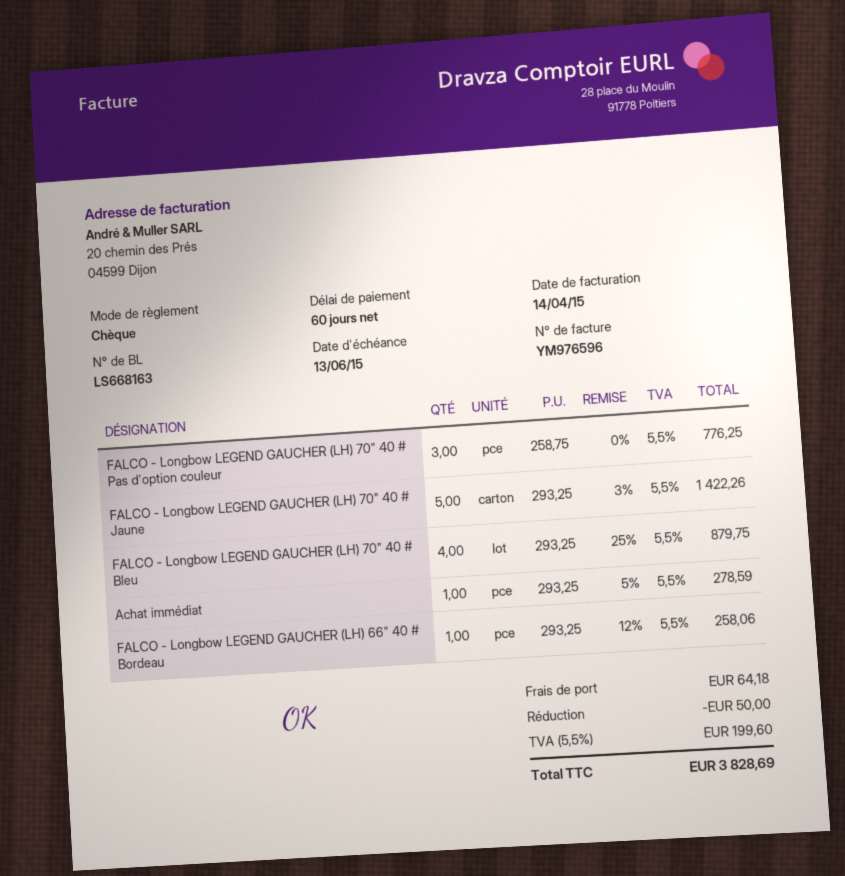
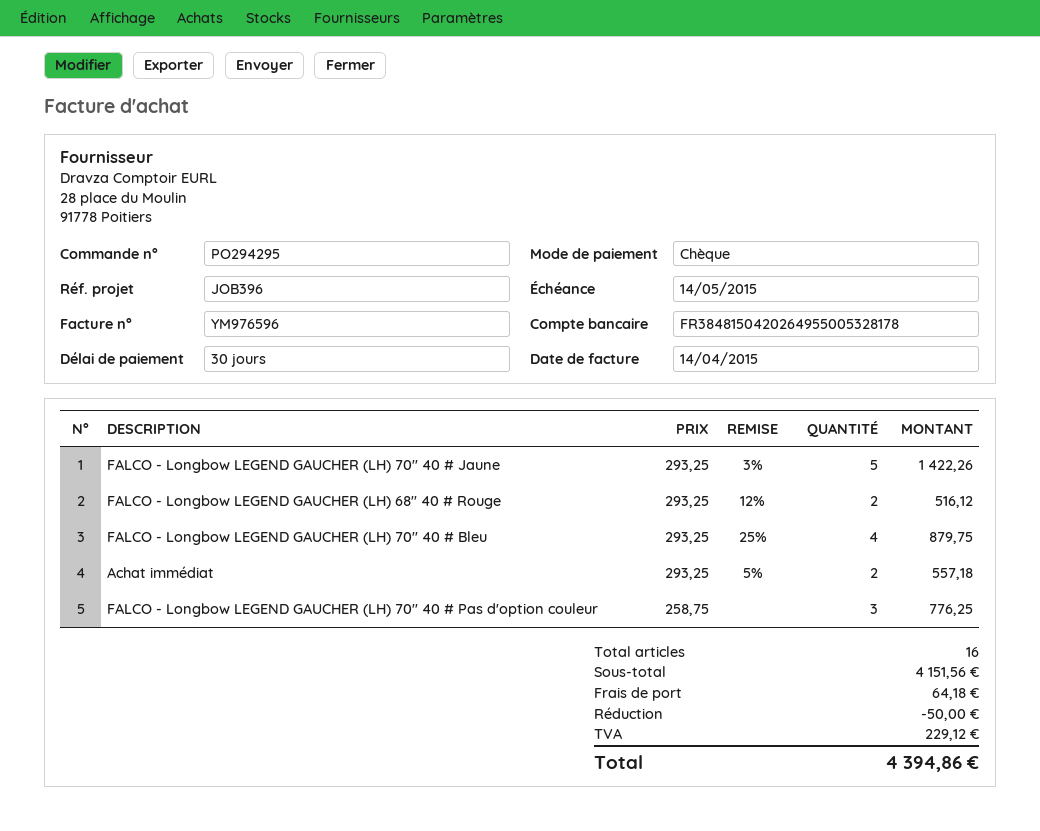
payment terms: 60 days -> 30 days
due date: 2015-06-13 -> 2015-05-14
Achat immédiat: 1 x 293.25 - 5% = 278.59 -> 2 x 293.25 - 5% = 557.18
FALCO - Longbow LEGEND GAUCHER (LH) 66" 40 # Bordeau: 1 x 293.25 - 12% = 258.06 -> none
FALCO - Longbow LEGEND GAUCHER (LH) 68" 40 # Rouge: none -> 2 x 293.25 - 12% = 516.12
tax: 199.60 -> 229.12
total: 3828.69 -> 4394.86

